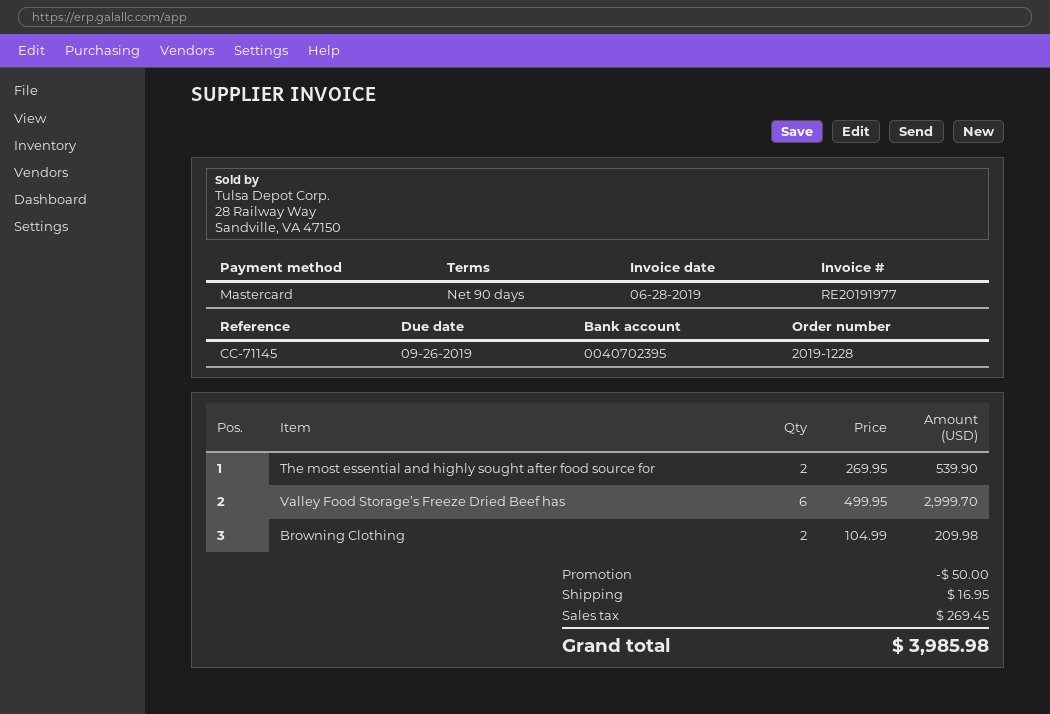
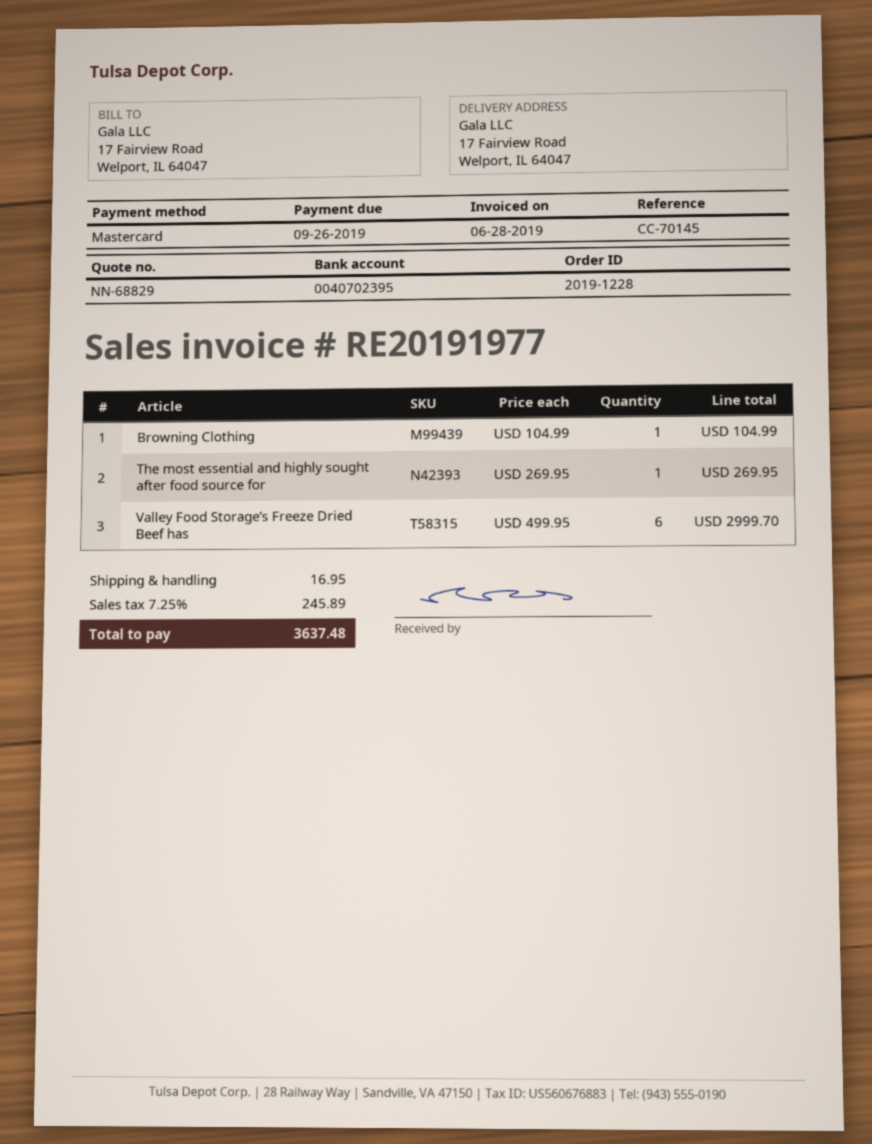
reference: CC-71145 -> CC-70145
The most essential and highly sought after food source for: 2 x 269.95 = 539.90 -> 1 x 269.95 = 269.95
Browning Clothing: 2 x 104.99 = 209.98 -> 1 x 104.99 = 104.99
discount: 50.00 -> none
tax: 269.45 -> 245.89
total: 3985.98 -> 3637.48

